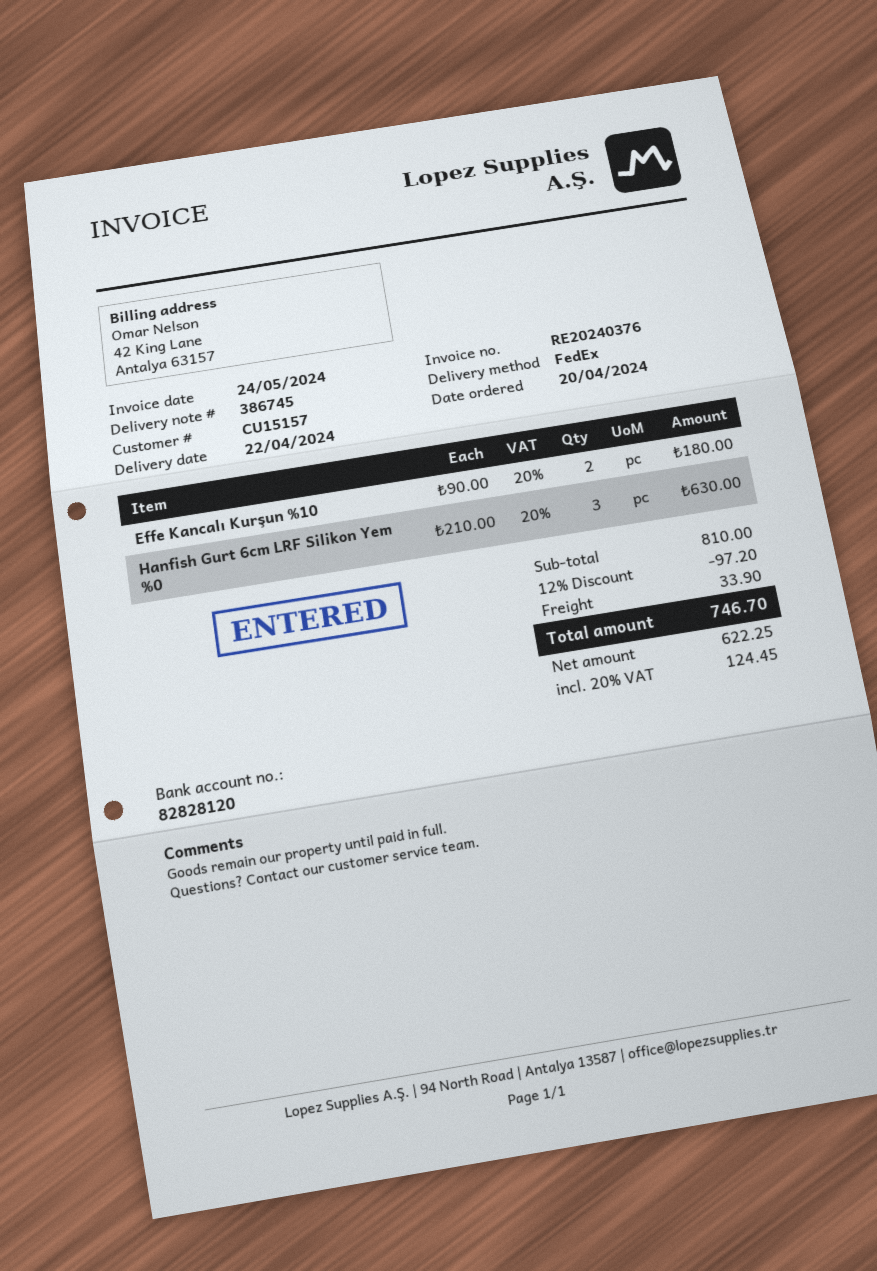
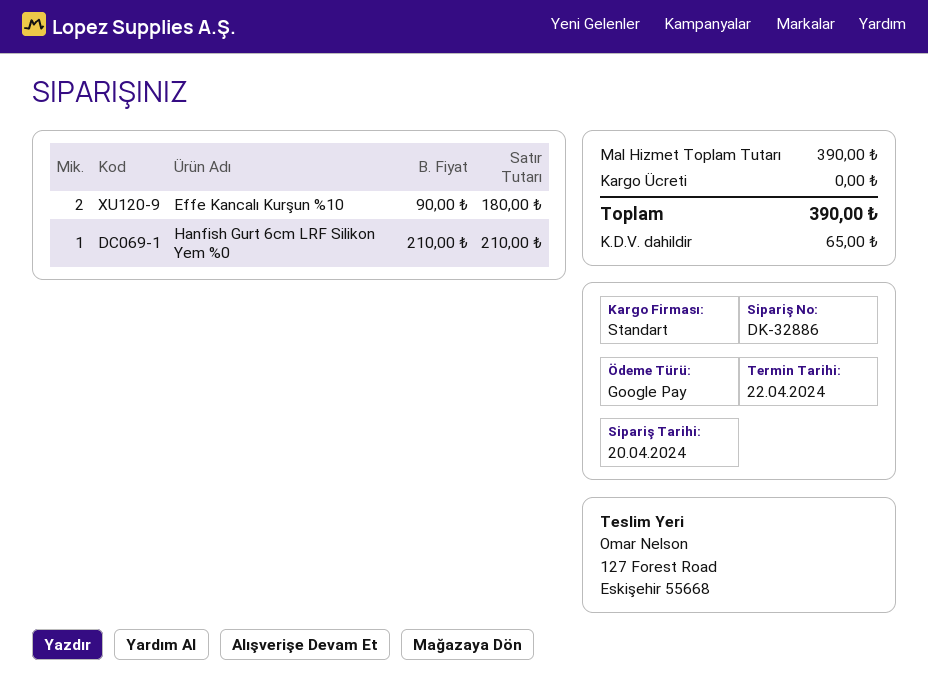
shipping method: FedEx -> standard
Hanfish Gurt 6cm LRF Silikon Yem %0: 3 x 210.00 = 630.00 -> 1 x 210.00 = 210.00
subtotal: 810.00 -> 390.00
discount: 12% = 97.20 -> none
shipping: 33.90 -> 0.00
tax: 124.45 -> 65.00
total: 746.70 -> 390.00

